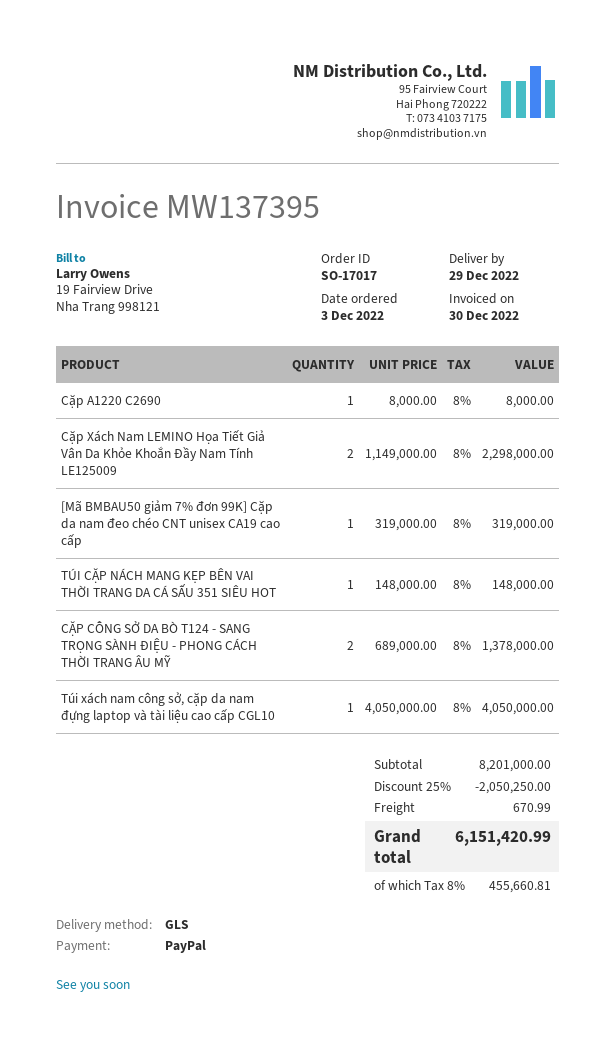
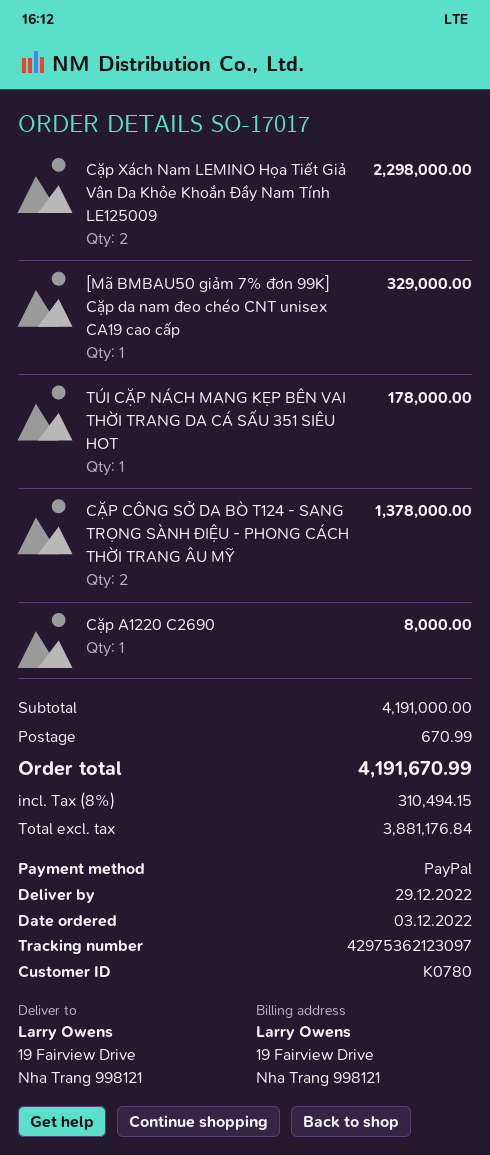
[Mã BMBAU50 giảm 7% đơn 99K] Cặp da nam đeo chéo CNT unisex CA19 cao cấp: 1 for 319000.00 -> 1 for 329000.00
TÚI CẶP NÁCH MANG KẸP BÊN VAI THỜI TRANG DA CÁ SẤU 351 SIÊU HOT: 1 for 148000.00 -> 1 for 178000.00
Túi xách nam công sở, cặp da nam đựng laptop và tài liệu cao cấp CGL10: 1 for 4050000.00 -> none
subtotal: 8201000.00 -> 4191000.00
discount: 25% = 2050250.00 -> none
tax: 8% = 455660.81 -> 8% = 310494.15
total: 6151420.99 -> 4191670.99

